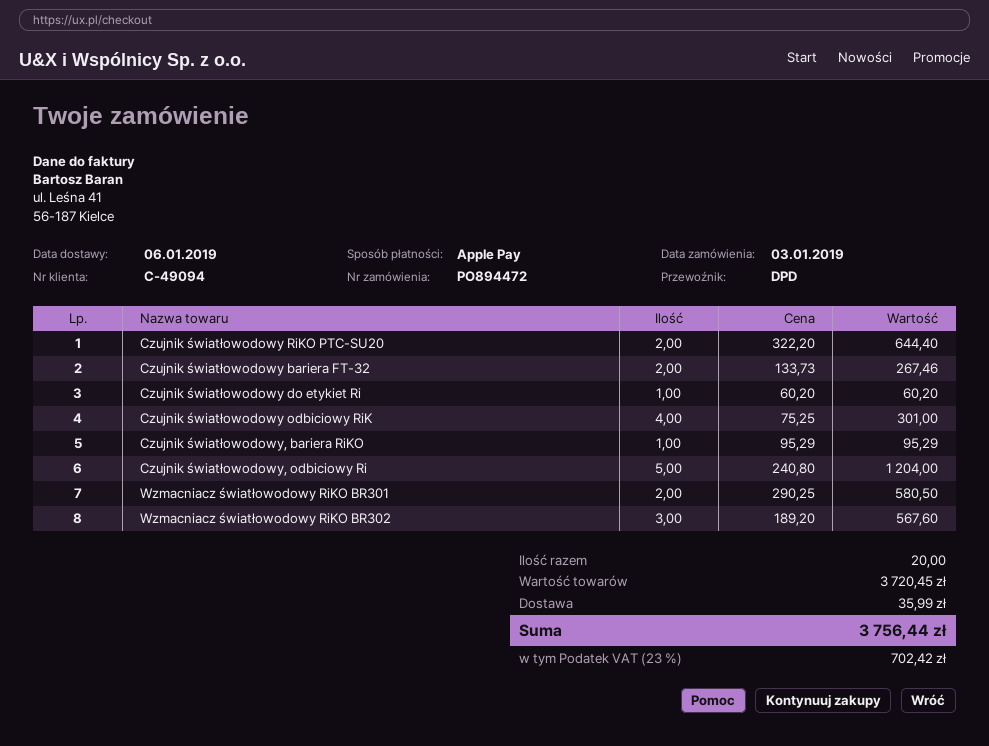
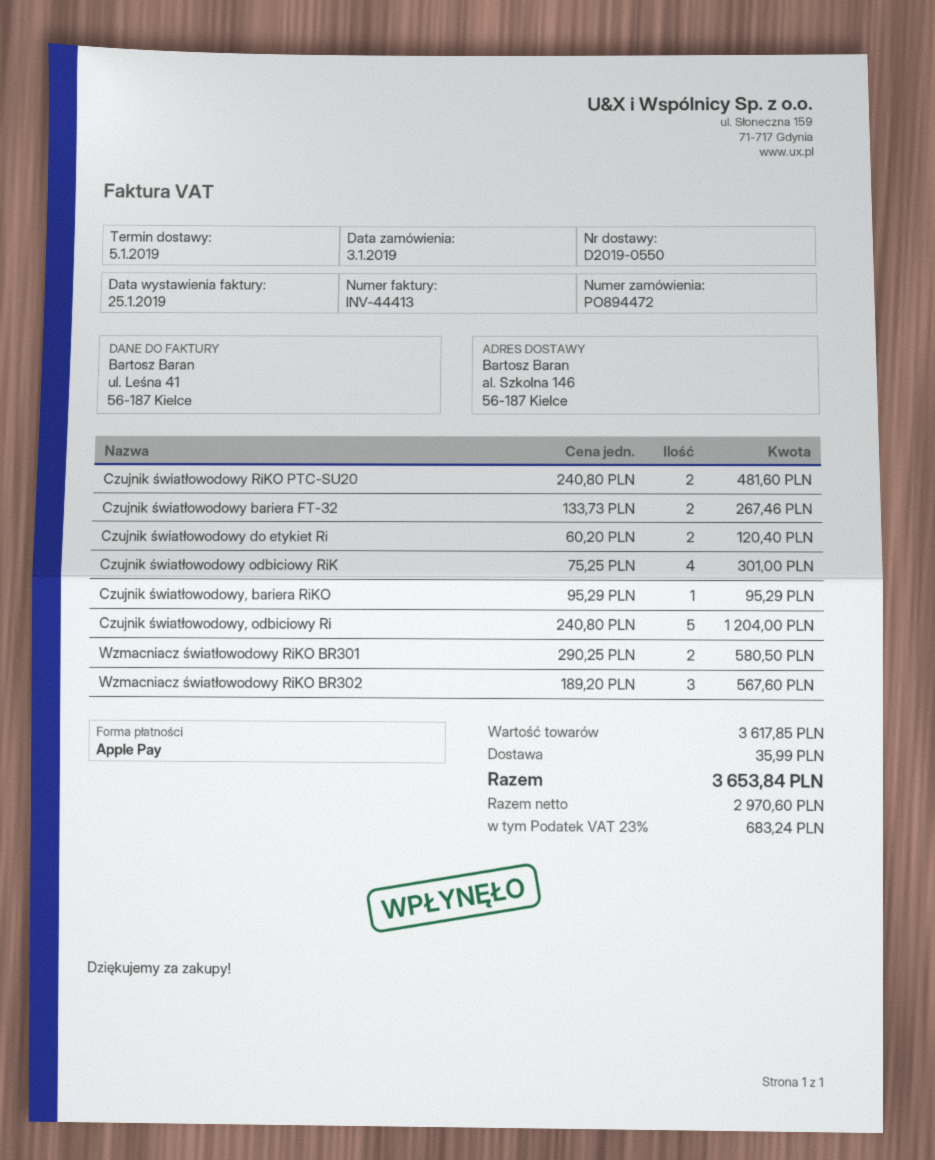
delivery date: 2019-01-06 -> 2019-01-05
Czujnik światłowodowy RiKO PTC-SU20: 2 x 322.20 = 644.40 -> 2 x 240.80 = 481.60
Czujnik światłowodowy do etykiet Ri: 1 x 60.20 = 60.20 -> 2 x 60.20 = 120.40
subtotal: 3720.45 -> 3617.85
tax: 23% = 702.42 -> 23% = 683.24
total: 3756.44 -> 3653.84

